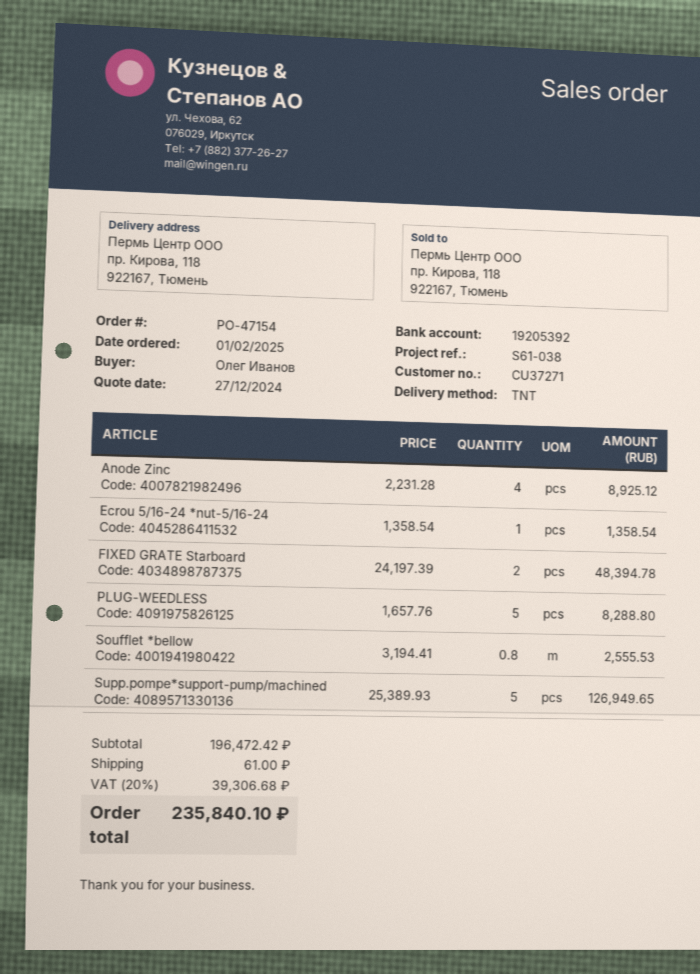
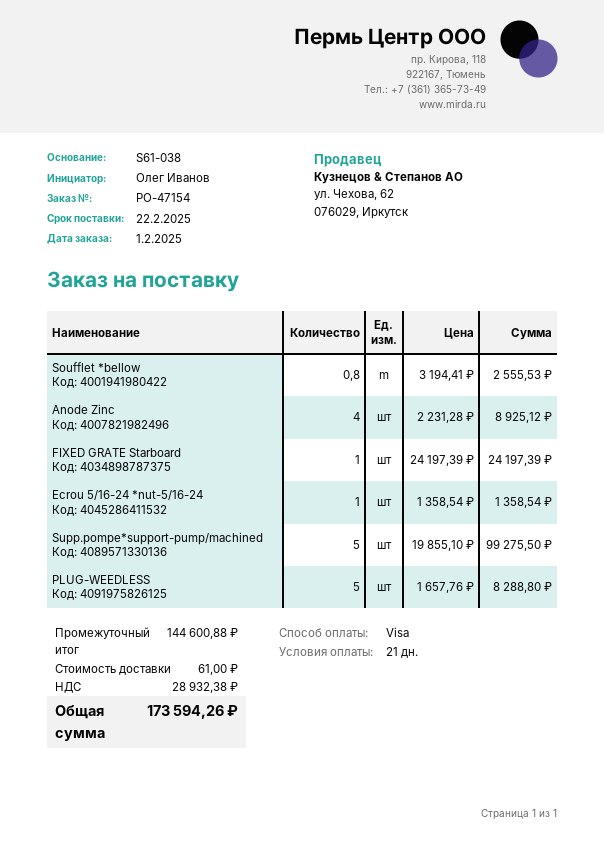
FIXED GRATE Starboard: 2 x 24197.39 = 48394.78 -> 1 x 24197.39 = 24197.39
Supp.pompe*support-pump/machined: 5 x 25389.93 = 126949.65 -> 5 x 19855.10 = 99275.50
subtotal: 196472.42 -> 144600.88
tax: 39306.68 -> 28932.38
total: 235840.10 -> 173594.26

